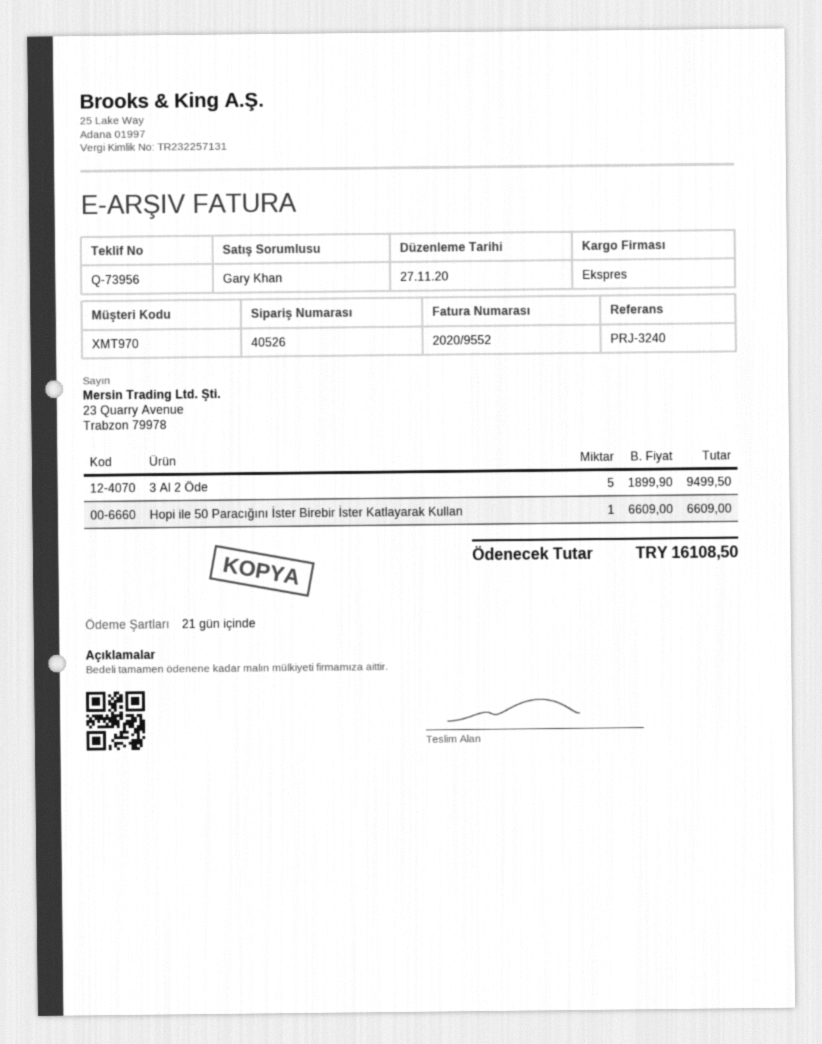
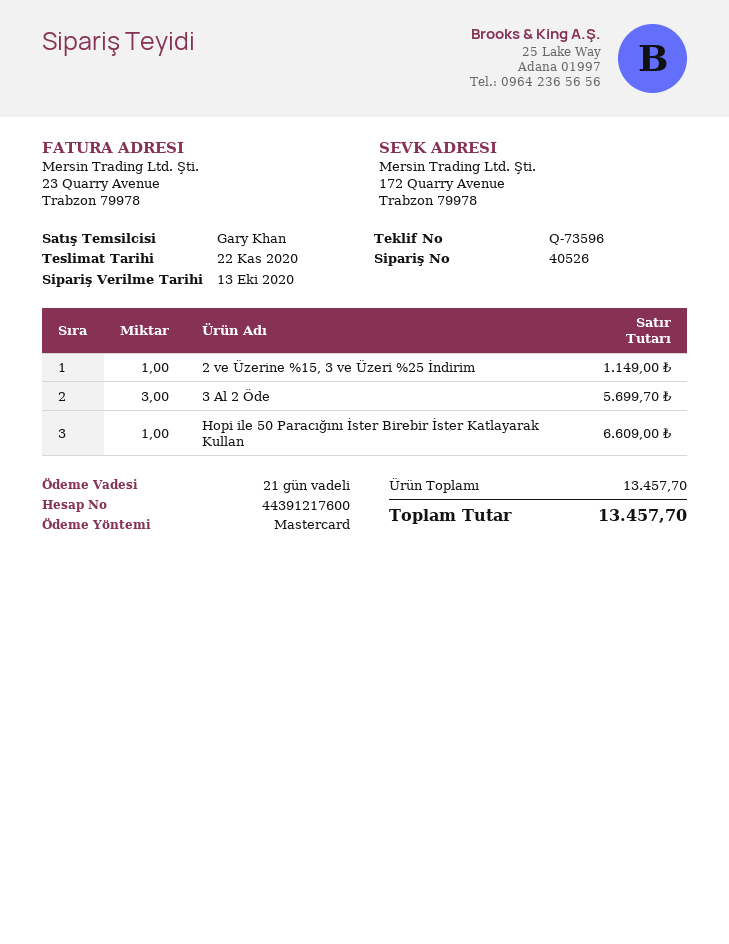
quote number: Q-73956 -> Q-73596
3 Al 2 Öde: 5 for 9499.50 -> 3 for 5699.70
2 ve Üzerine %15, 3 ve Üzeri %25 İndirim: none -> 1 for 1149.00
total: 16108.50 -> 13457.70

